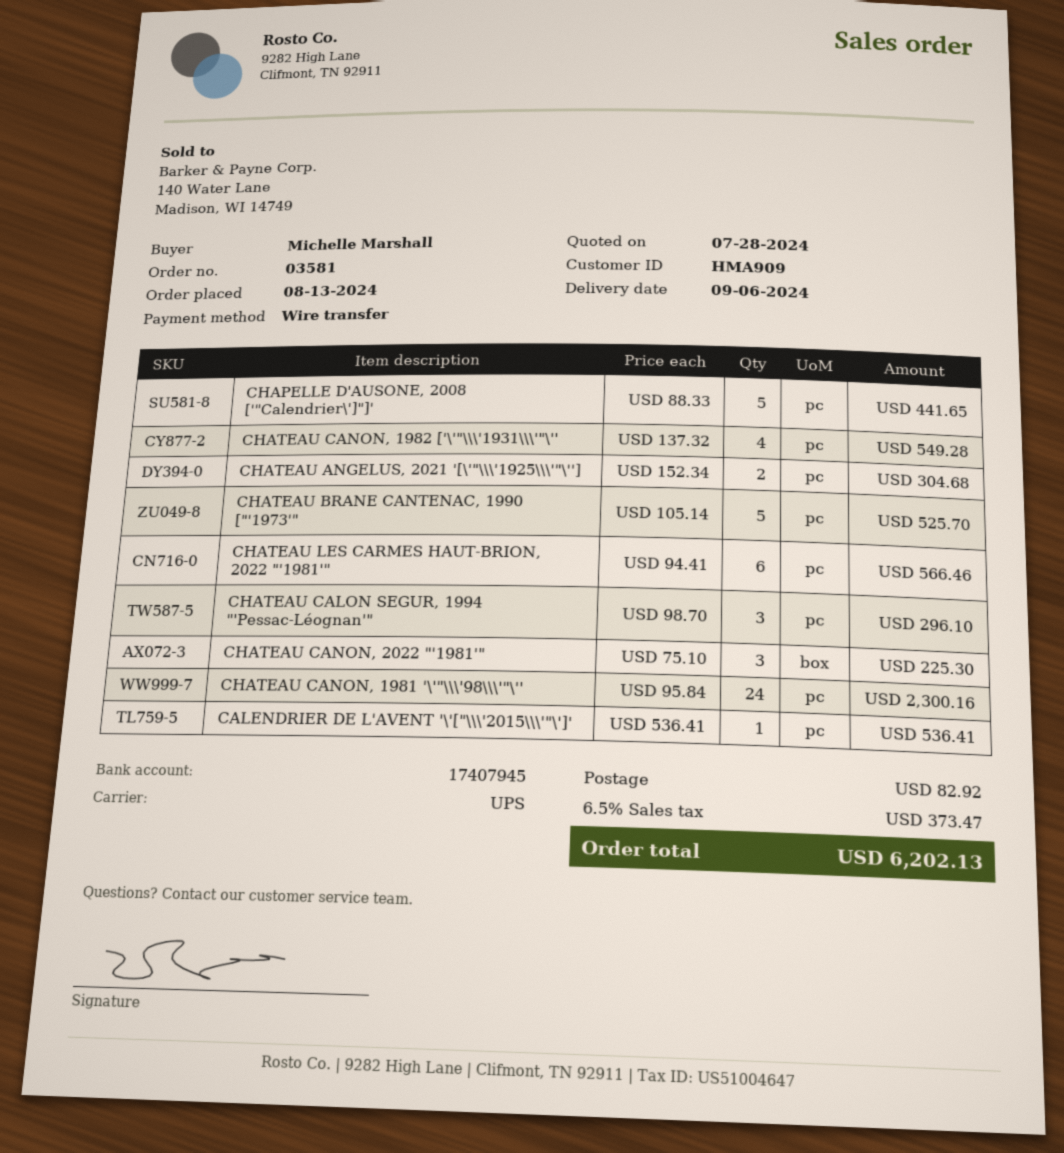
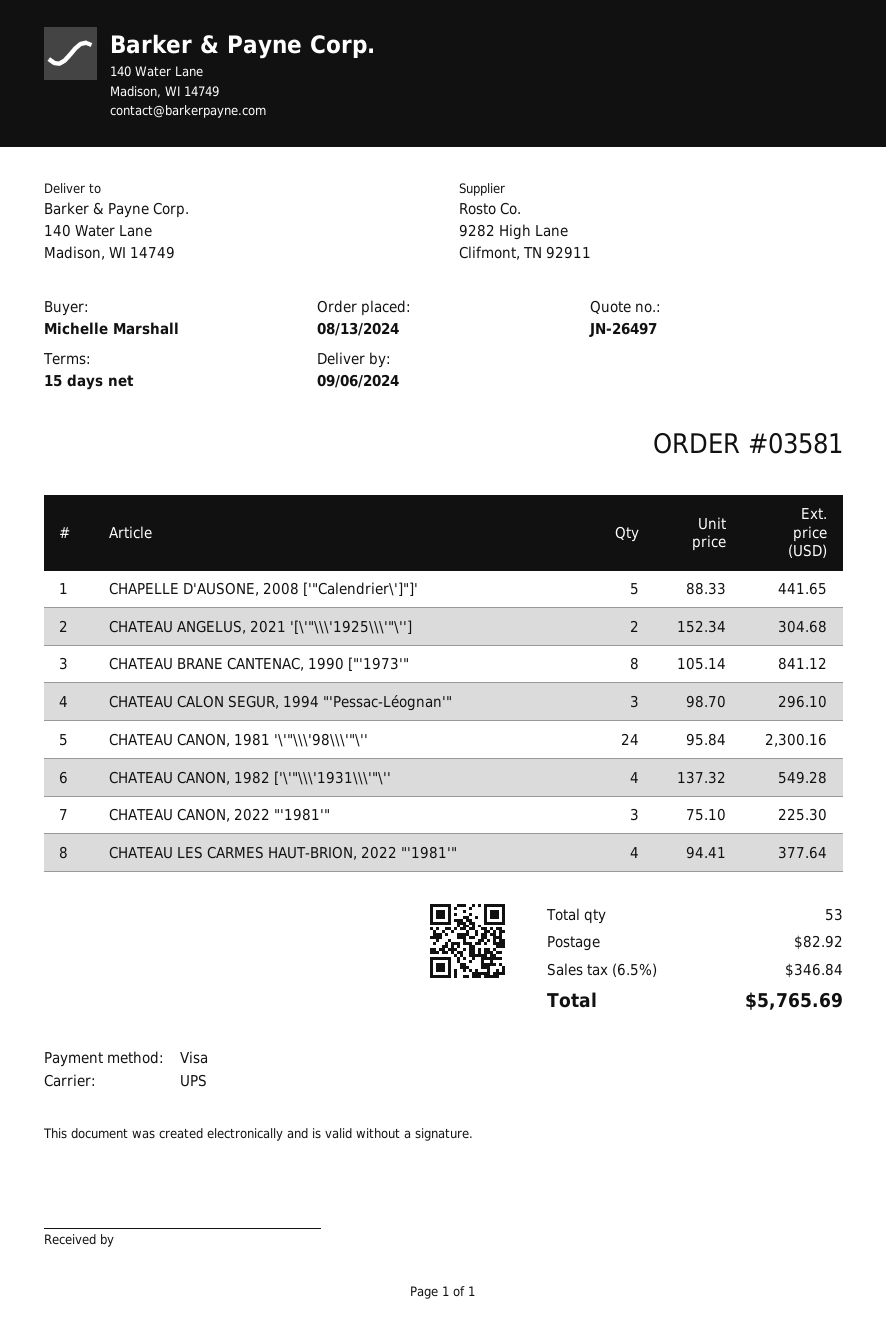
payment method: bank transfer -> Visa
CHATEAU BRANE CANTENAC, 1990 ["'1973'": 5 x 105.14 = 525.70 -> 8 x 105.14 = 841.12
CHATEAU LES CARMES HAUT-BRION, 2022 "'1981'": 6 x 94.41 = 566.46 -> 4 x 94.41 = 377.64
CALENDRIER DE L'AVENT '\'["\\\'2015\\\'"\']': 1 x 536.41 = 536.41 -> none
tax: 6.5% = 373.47 -> 6.5% = 346.84
total: 6202.13 -> 5765.69

